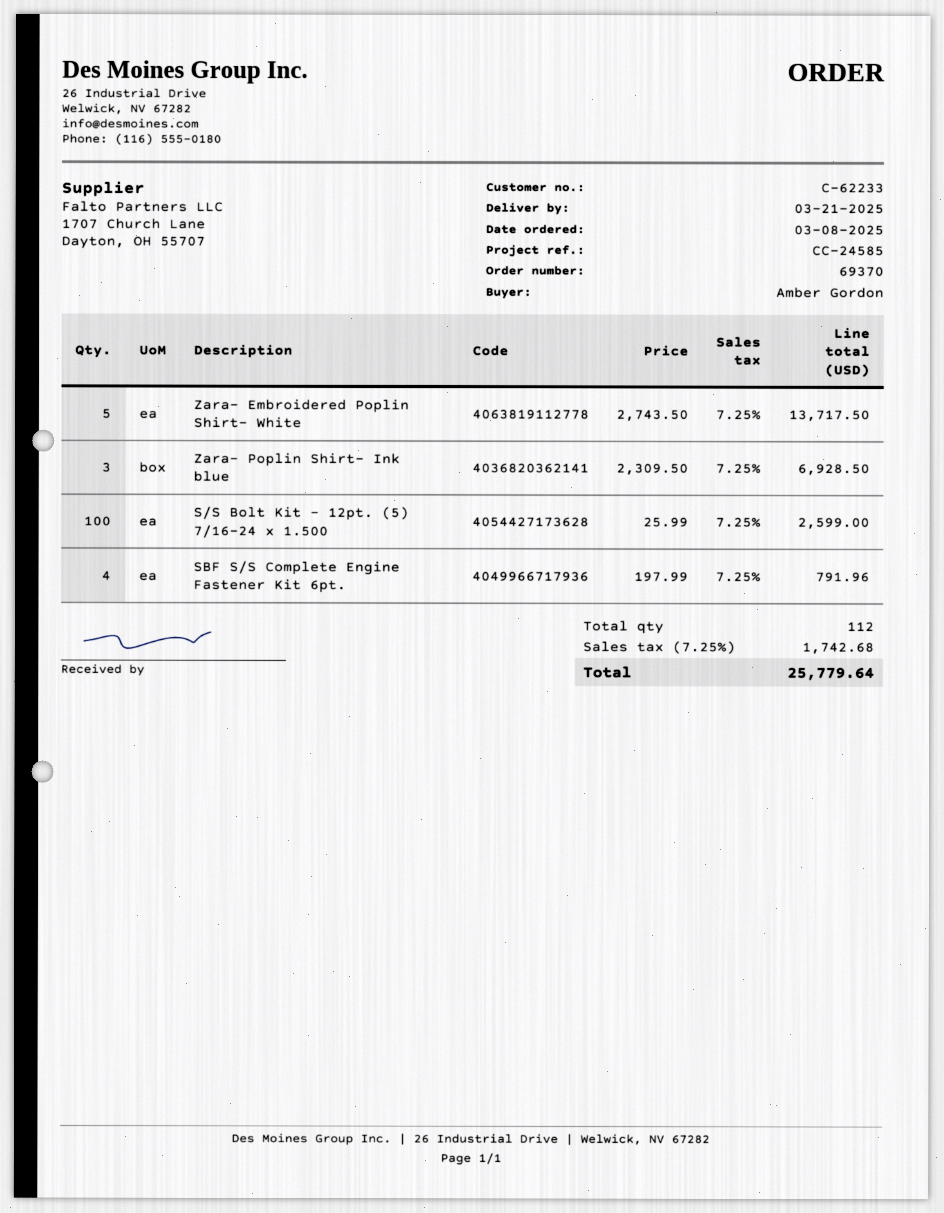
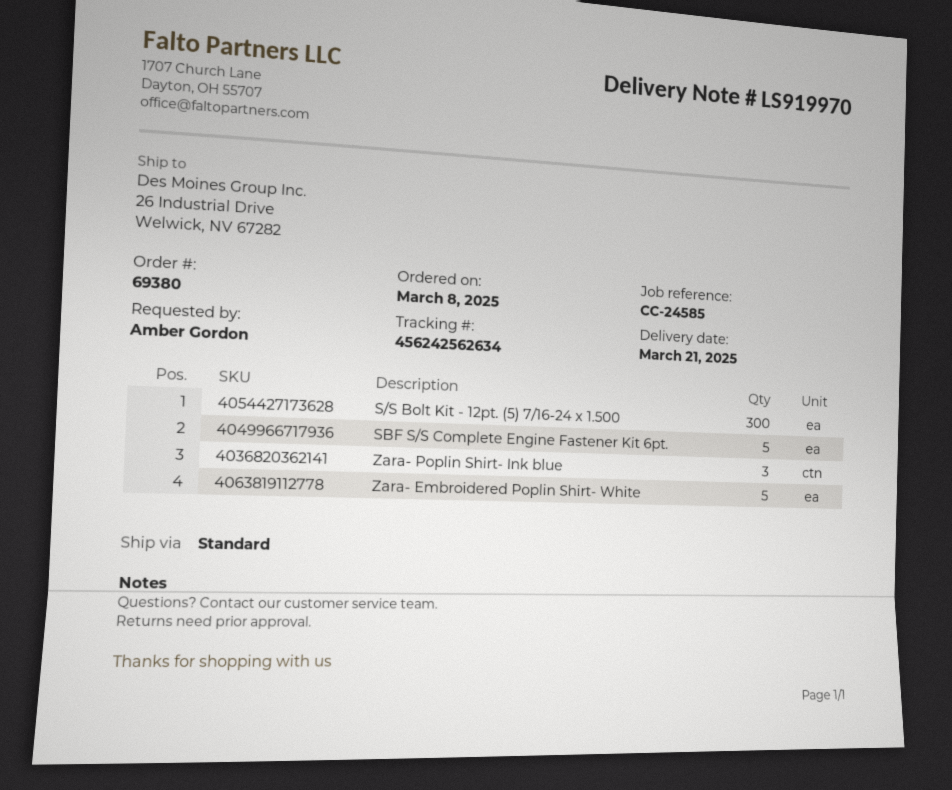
order number: 69370 -> 69380
S/S Bolt Kit - 12pt. (5) 7/16-24 x 1.500: 100 -> 300
SBF S/S Complete Engine Fastener Kit 6pt.: 4 -> 5

